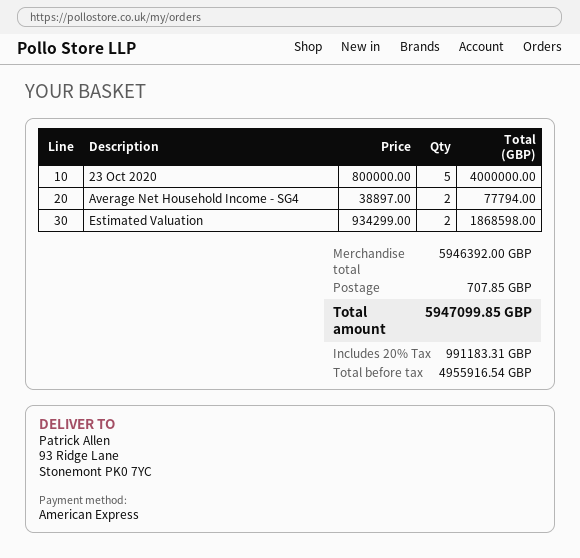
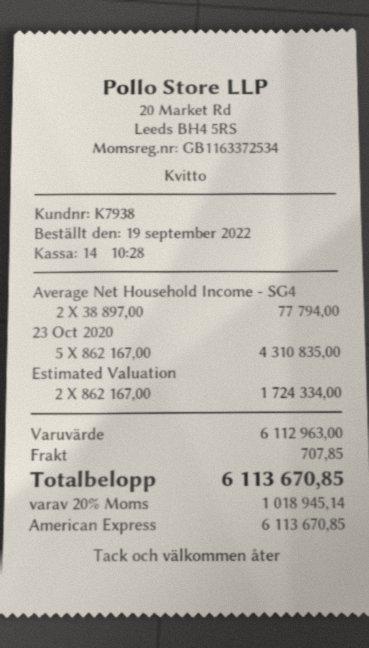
23 Oct 2020: 5 x 800000.00 = 4000000.00 -> 5 x 862167.00 = 4310835.00
Estimated Valuation: 2 x 934299.00 = 1868598.00 -> 2 x 862167.00 = 1724334.00
subtotal: 5946392.00 -> 6112963.00
tax: 20% = 991183.31 -> 20% = 1018945.14
total: 5947099.85 -> 6113670.85

